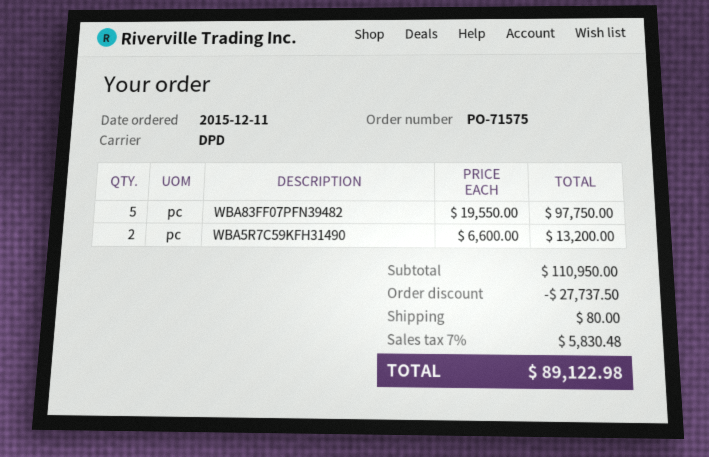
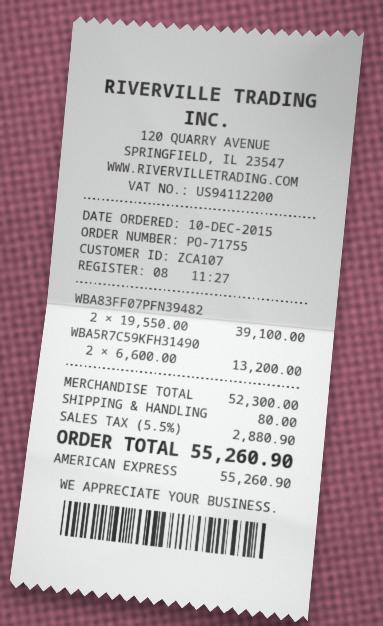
order number: PO-71575 -> PO-71755
order date: 2015-12-11 -> 2015-12-10
WBA83FF07PFN39482: 5 x 19550.00 = 97750.00 -> 2 x 19550.00 = 39100.00
subtotal: 110950.00 -> 52300.00
discount: 27737.50 -> none
tax: 7% = 5830.48 -> 5.5% = 2880.90
total: 89122.98 -> 55260.90

